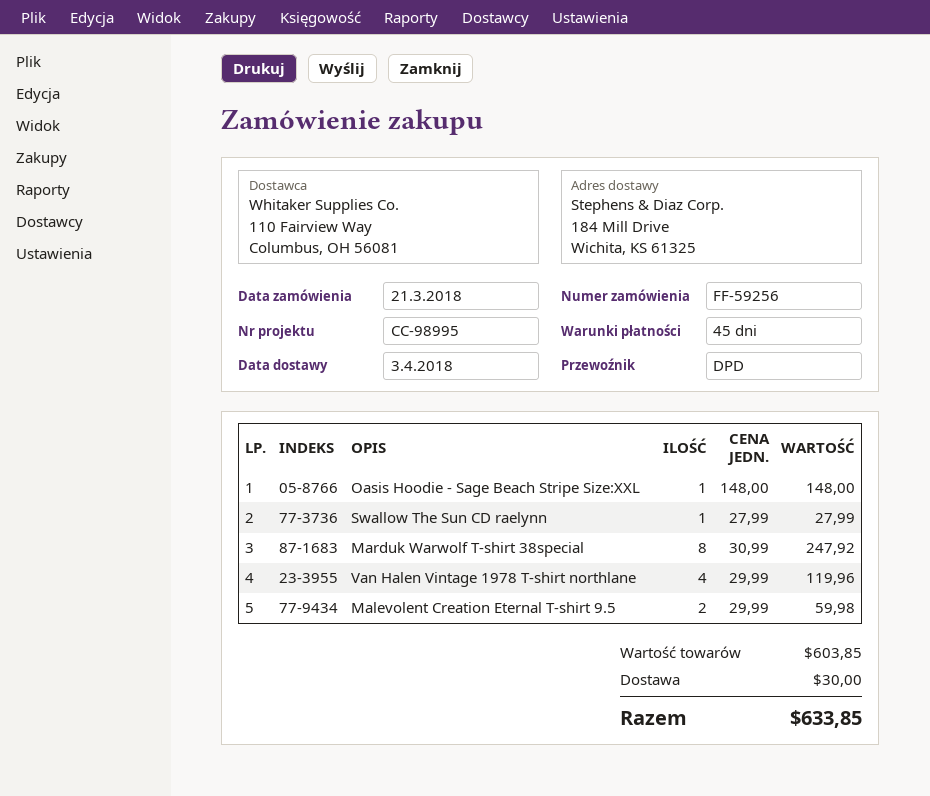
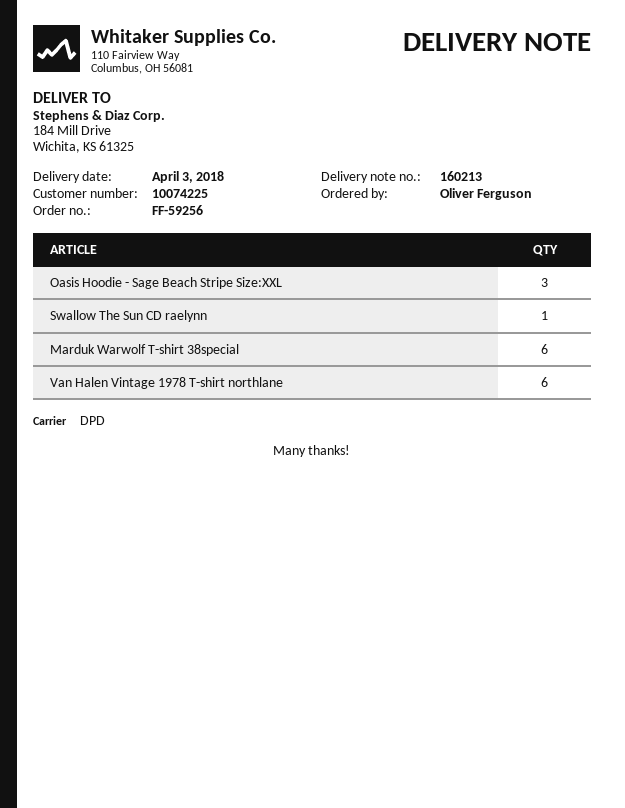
Oasis Hoodie - Sage Beach Stripe Size:XXL: 1 -> 3
Marduk Warwolf T-shirt 38special: 8 -> 6
Van Halen Vintage 1978 T-shirt northlane: 4 -> 6
Malevolent Creation Eternal T-shirt 9.5: 2 -> none

